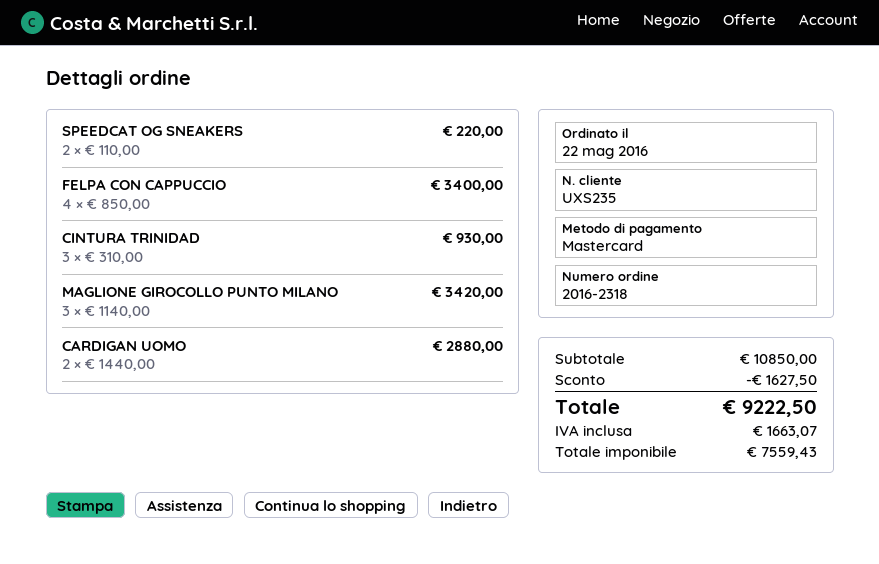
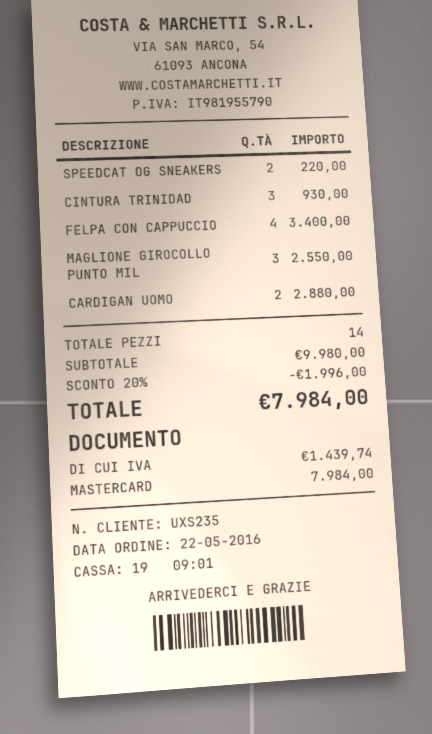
MAGLIONE GIROCOLLO PUNTO MILANO: 3 for 3420.00 -> 3 for 2550.00
subtotal: 10850.00 -> 9980.00
discount: 1627.50 -> 1996.00
tax: 1663.07 -> 1439.74
total: 9222.50 -> 7984.00

